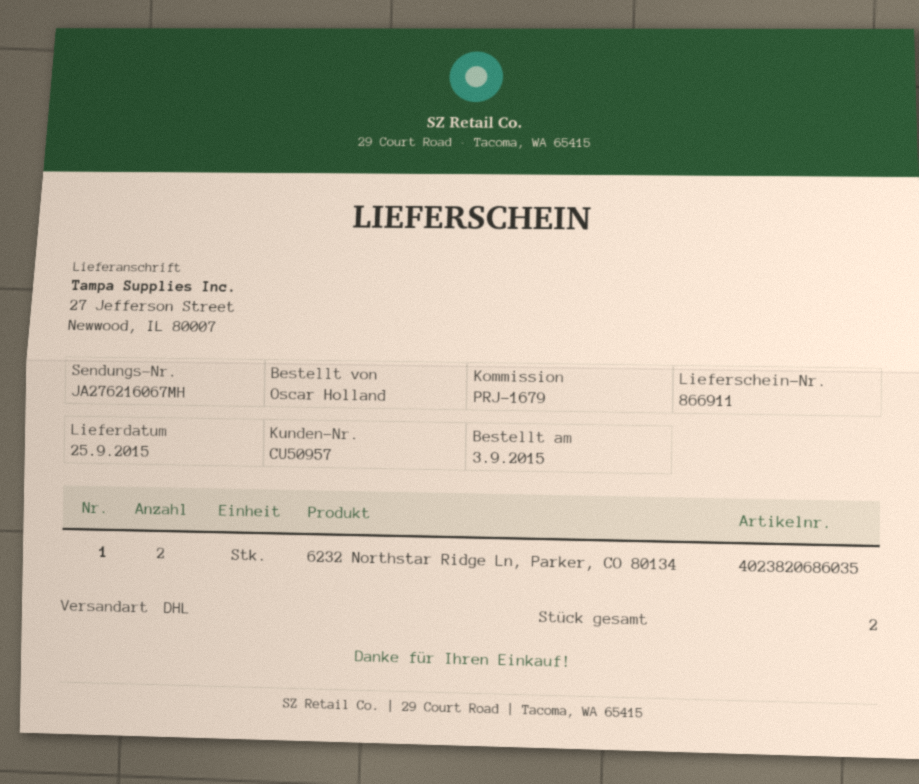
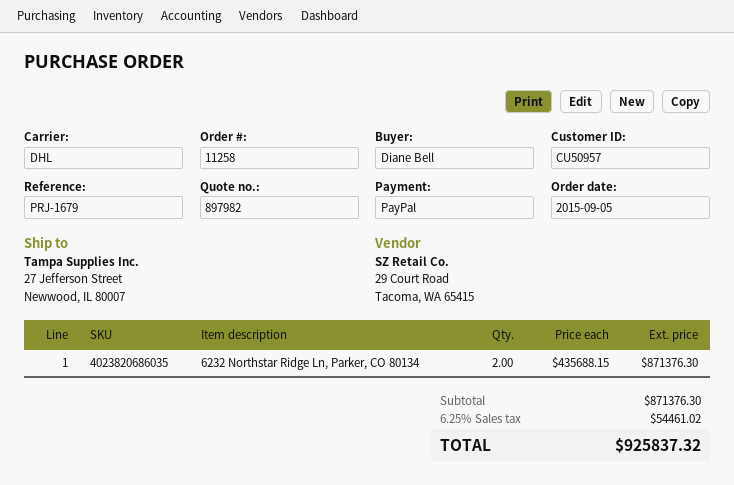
order date: 2015-09-03 -> 2015-09-05
ordered by: Oscar Holland -> Diane Bell

